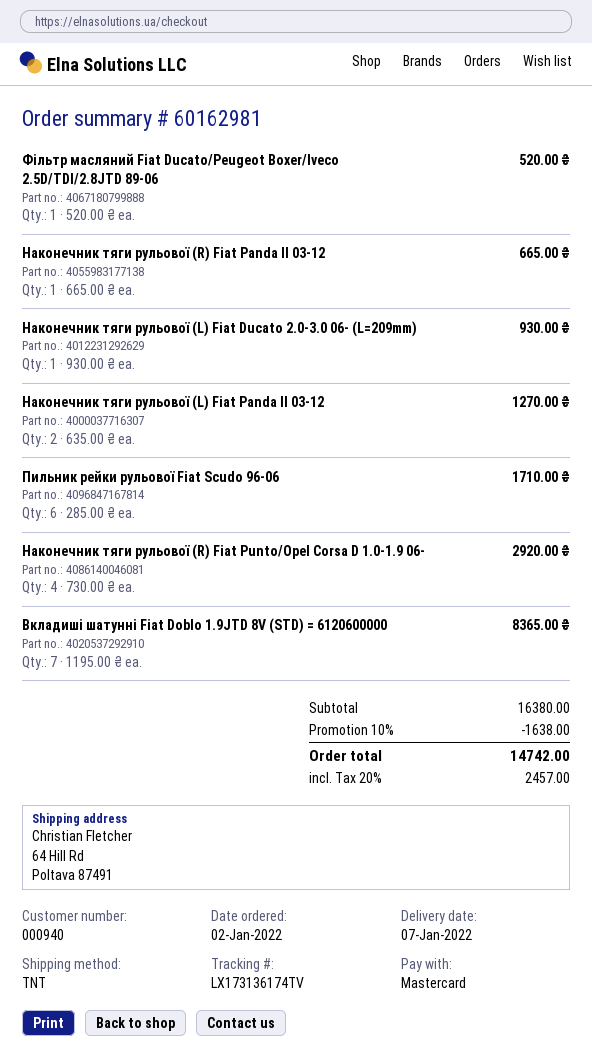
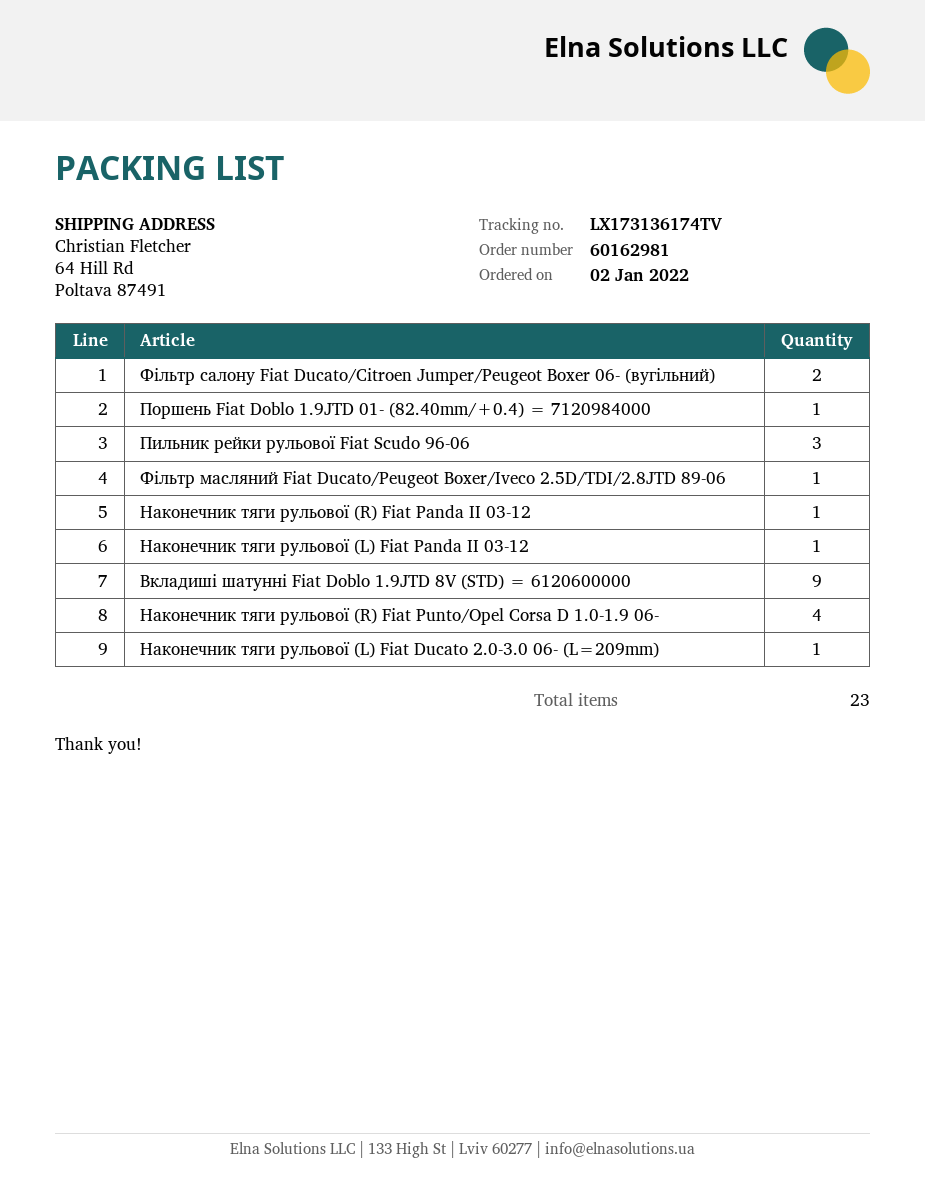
Наконечник тяги рульової (L) Fiat Panda II 03-12: 2 -> 1
Пильник рейки рульової Fiat Scudo 96-06: 6 -> 3
Вкладиші шатунні Fiat Doblo 1.9JTD 8V (STD) = 6120600000: 7 -> 9
Фільтр салону Fiat Ducato/Citroen Jumper/Peugeot Boxer 06- (вугільний): none -> 2
Поршень Fiat Doblo 1.9JTD 01- (82.40mm/+0.4) = 7120984000: none -> 1

